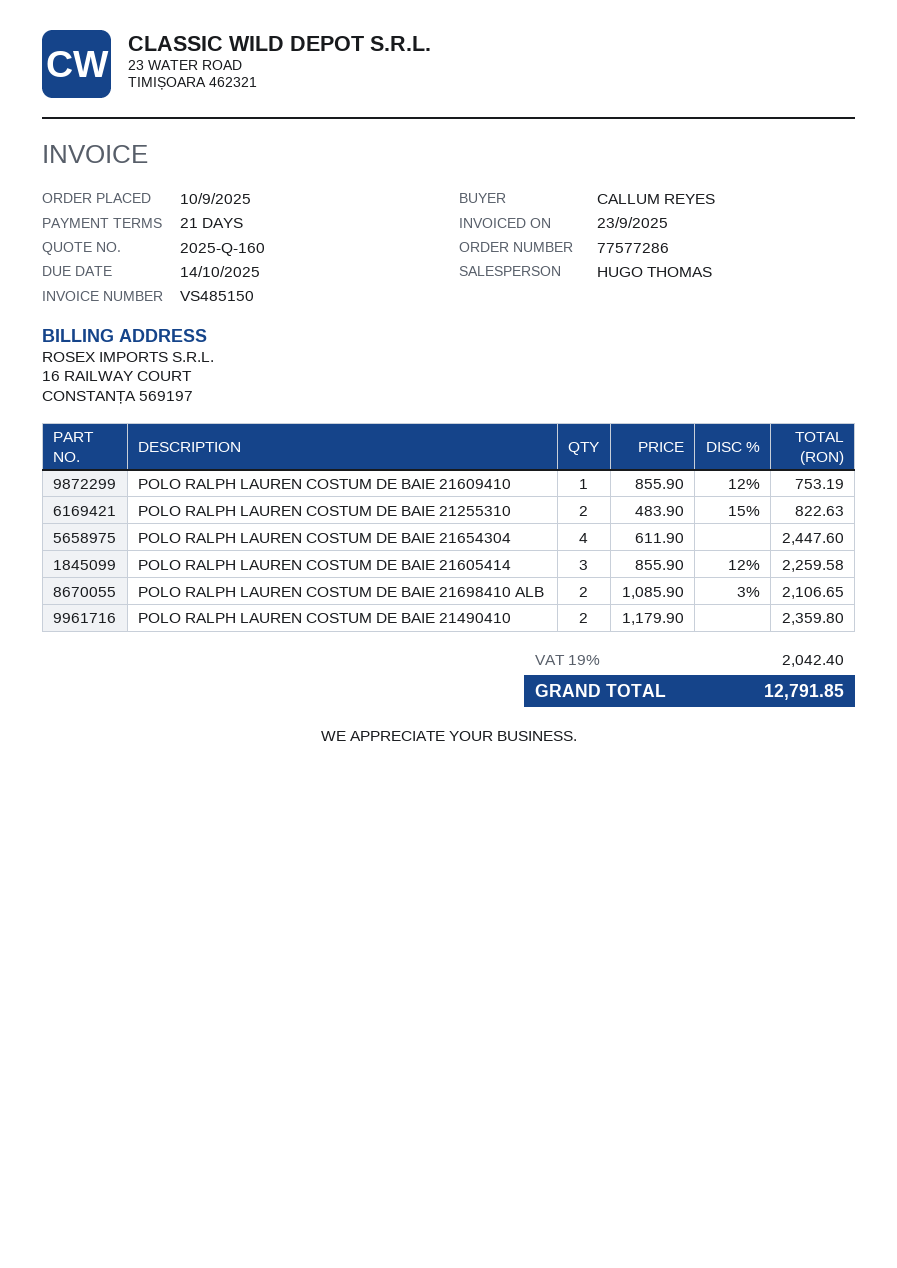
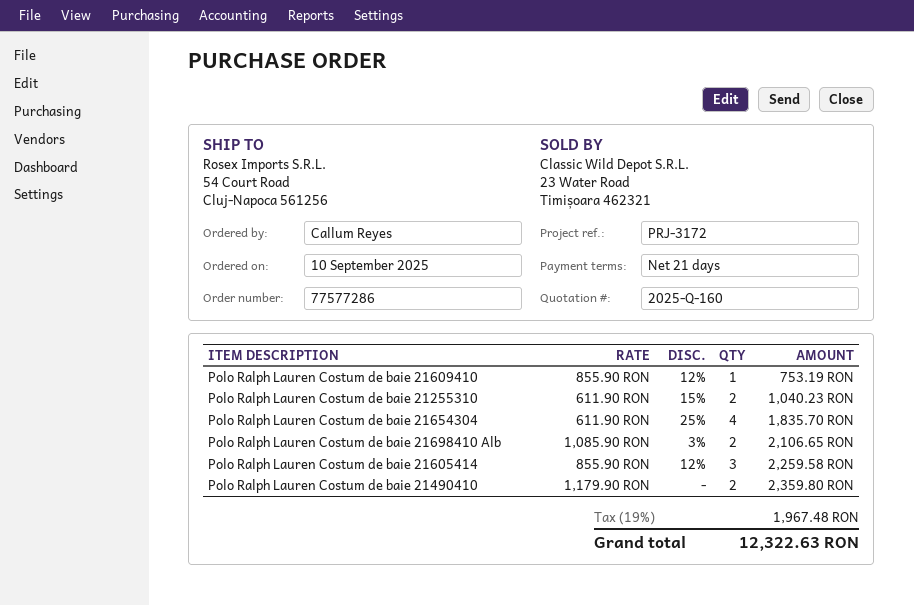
POLO RALPH LAUREN COSTUM DE BAIE 21255310: 2 x 483.90 - 15% = 822.63 -> 2 x 611.90 - 15% = 1040.23
POLO RALPH LAUREN COSTUM DE BAIE 21654304: 4 x 611.90 = 2447.60 -> 4 x 611.90 - 25% = 1835.70
tax: 19% = 2042.40 -> 19% = 1967.48
total: 12791.85 -> 12322.63

